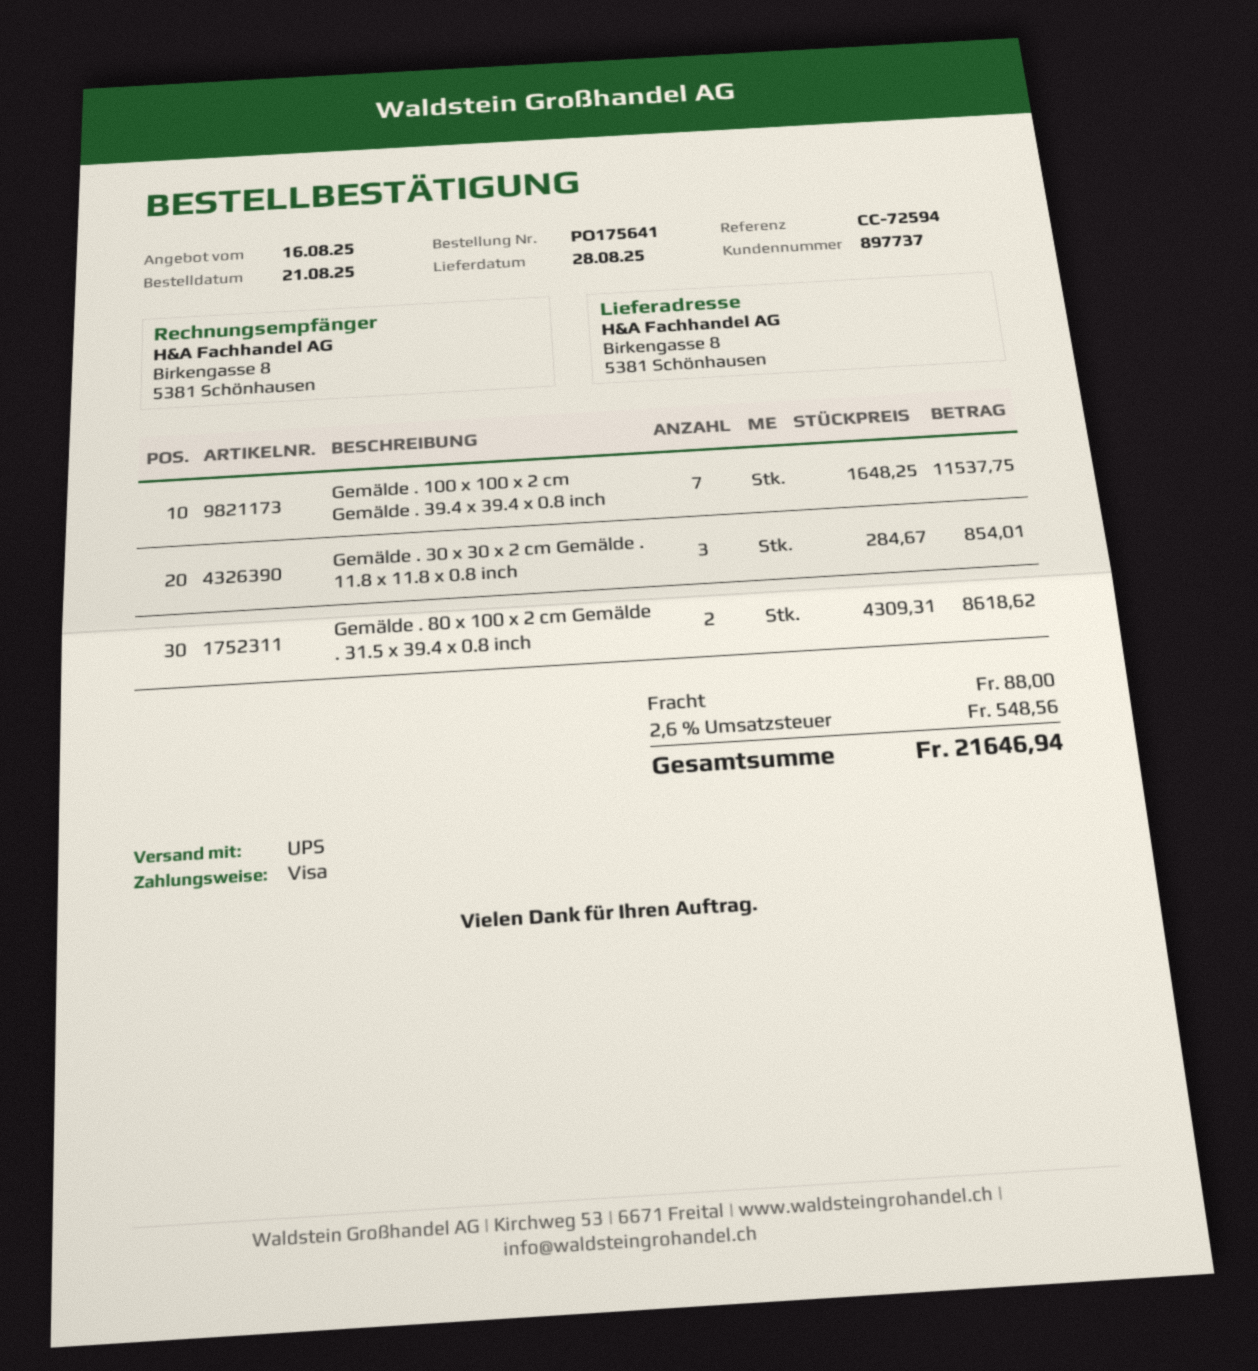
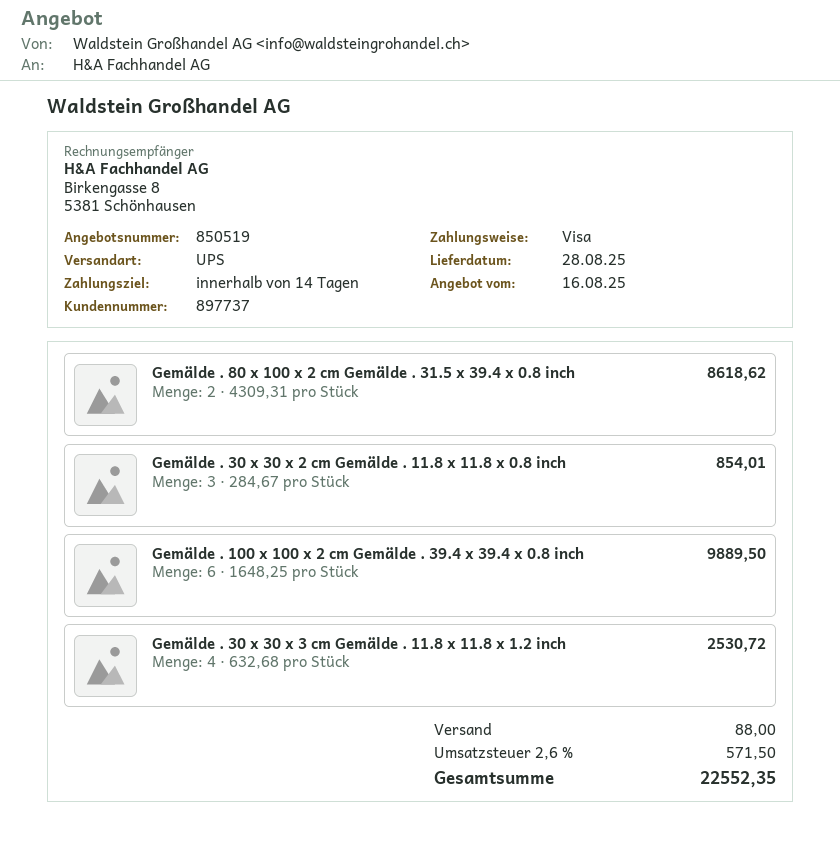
Gemälde . 100 x 100 x 2 cm Gemälde . 39.4 x 39.4 x 0.8 inch: 7 x 1648.25 = 11537.75 -> 6 x 1648.25 = 9889.50
Gemälde . 30 x 30 x 3 cm Gemälde . 11.8 x 11.8 x 1.2 inch: none -> 4 x 632.68 = 2530.72
tax: 2.6% = 548.56 -> 2.6% = 571.50
total: 21646.94 -> 22552.35

